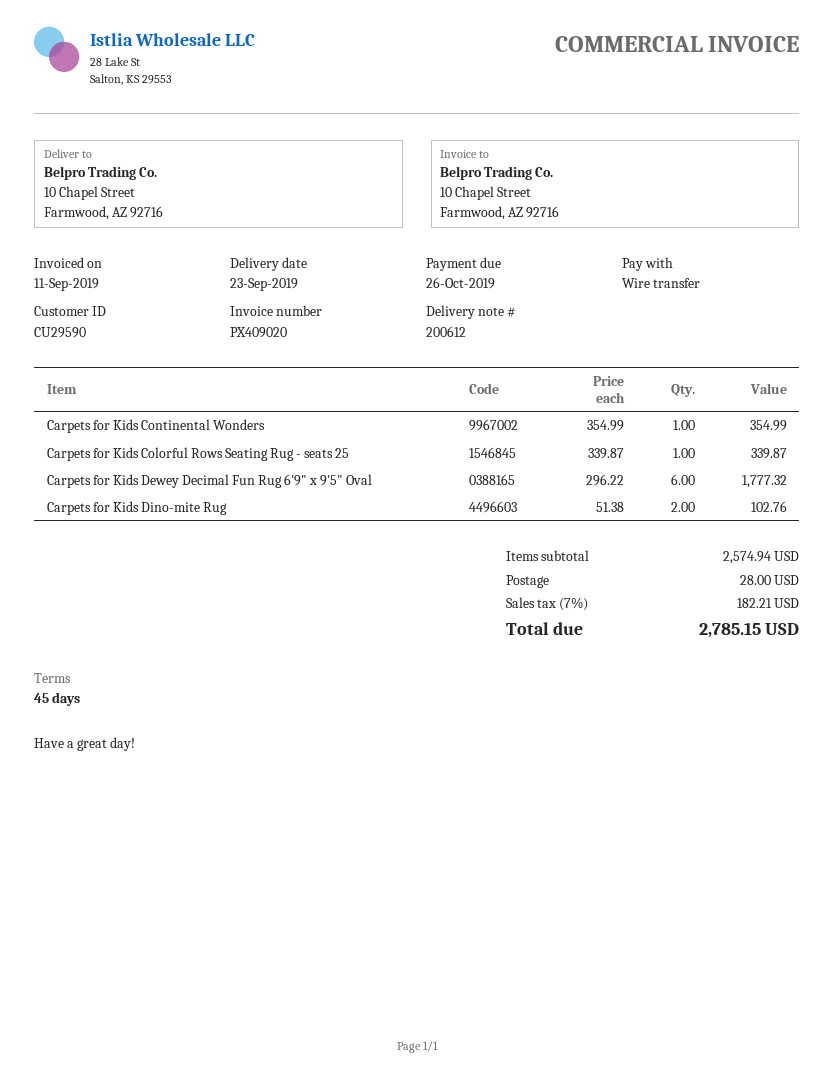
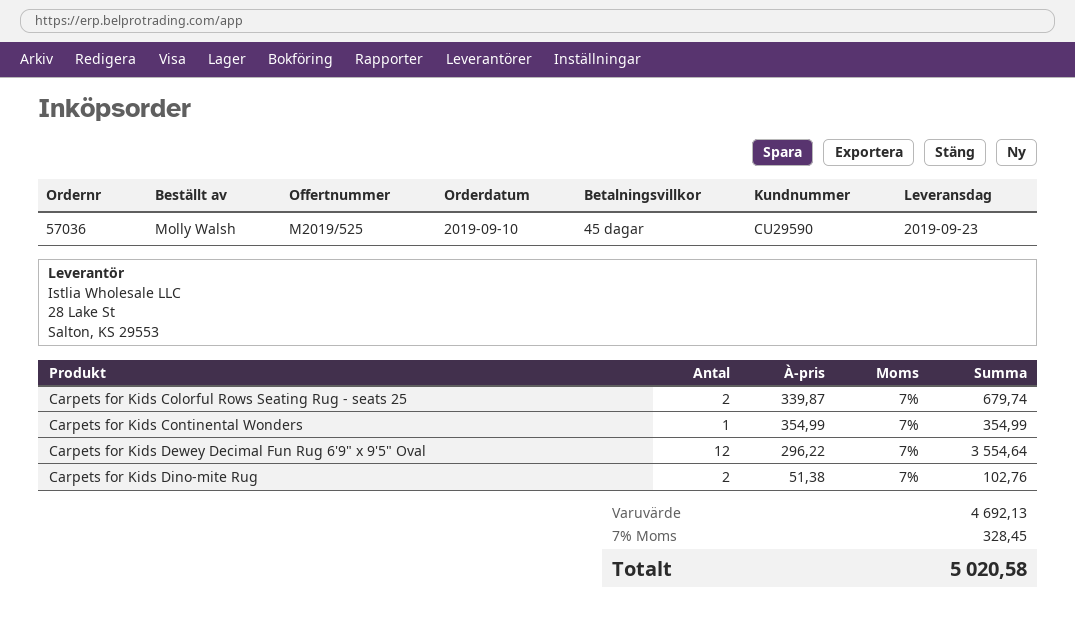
Carpets for Kids Colorful Rows Seating Rug - seats 25: 1 x 339.87 = 339.87 -> 2 x 339.87 = 679.74
Carpets for Kids Dewey Decimal Fun Rug 6'9" x 9'5" Oval: 6 x 296.22 = 1777.32 -> 12 x 296.22 = 3554.64
subtotal: 2574.94 -> 4692.13
shipping: 28.00 -> none
tax: 7% = 182.21 -> 7% = 328.45
total: 2785.15 -> 5020.58

